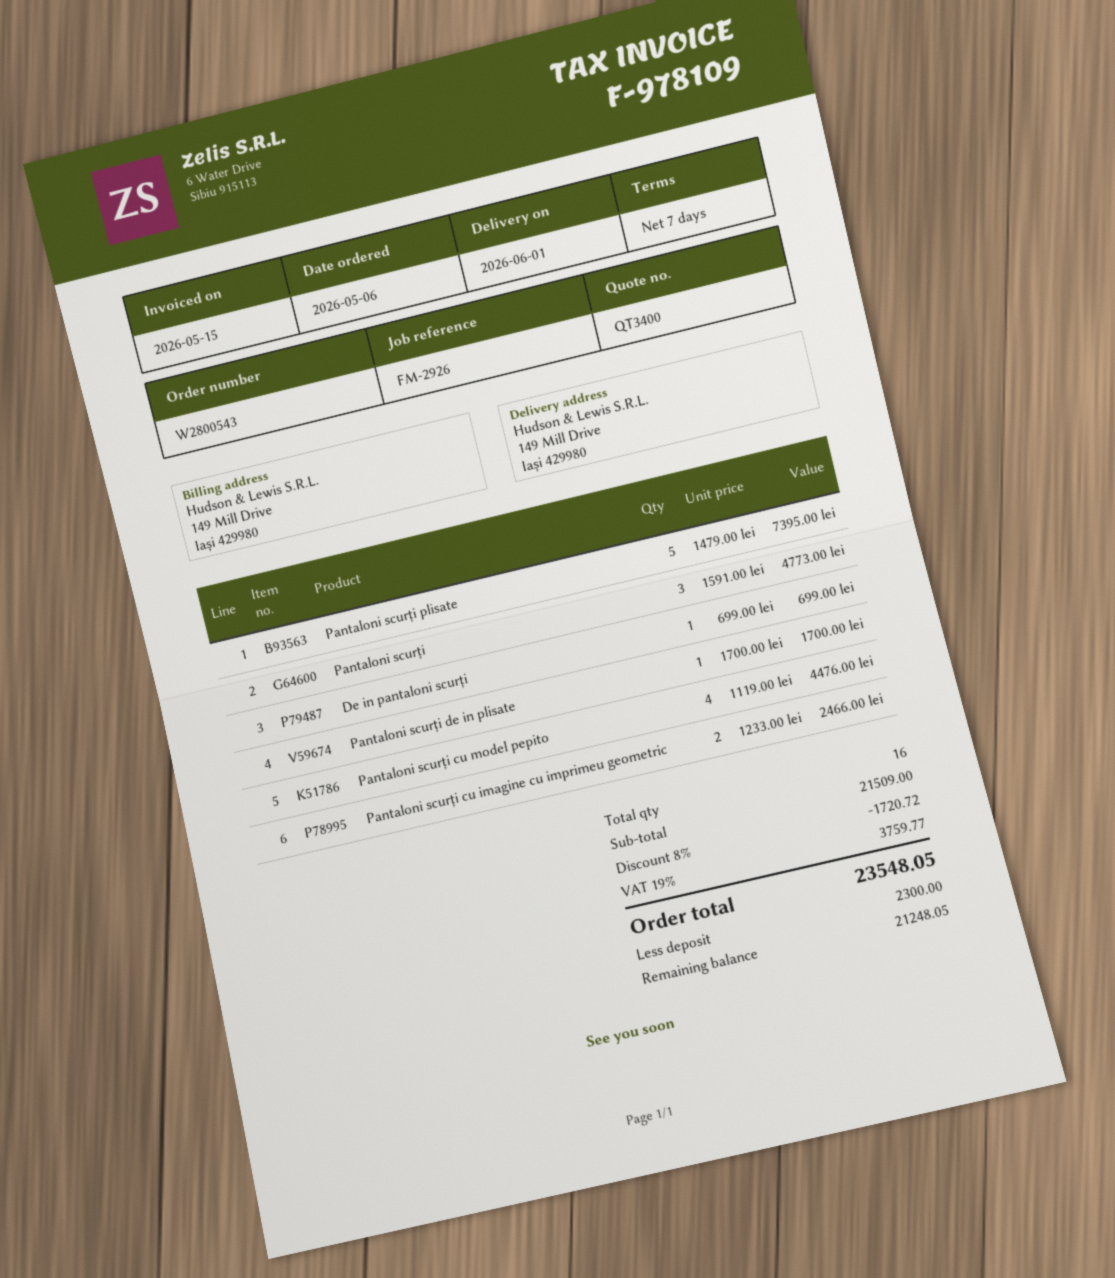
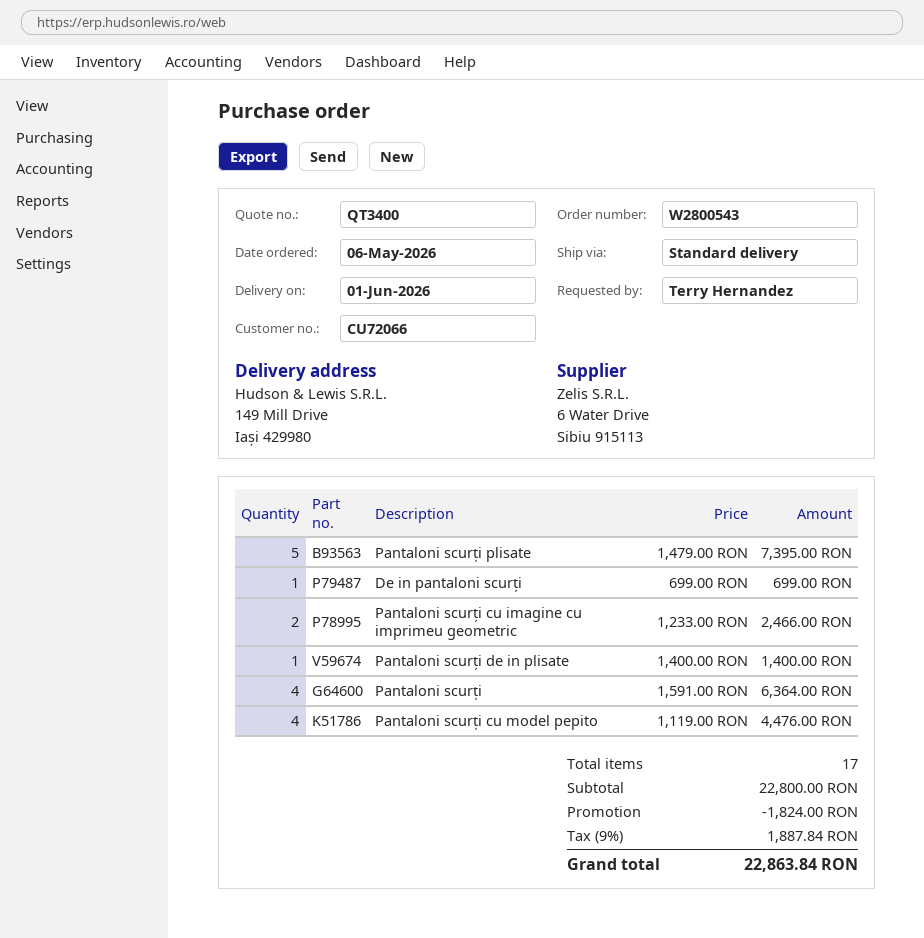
Pantaloni scurți: 3 x 1591.00 = 4773.00 -> 4 x 1591.00 = 6364.00
Pantaloni scurți de in plisate: 1 x 1700.00 = 1700.00 -> 1 x 1400.00 = 1400.00
total quantity: 16 -> 17
subtotal: 21509.00 -> 22800.00
discount: 1720.72 -> 1824.00
tax: 19% = 3759.77 -> 9% = 1887.84
total: 23548.05 -> 22863.84

